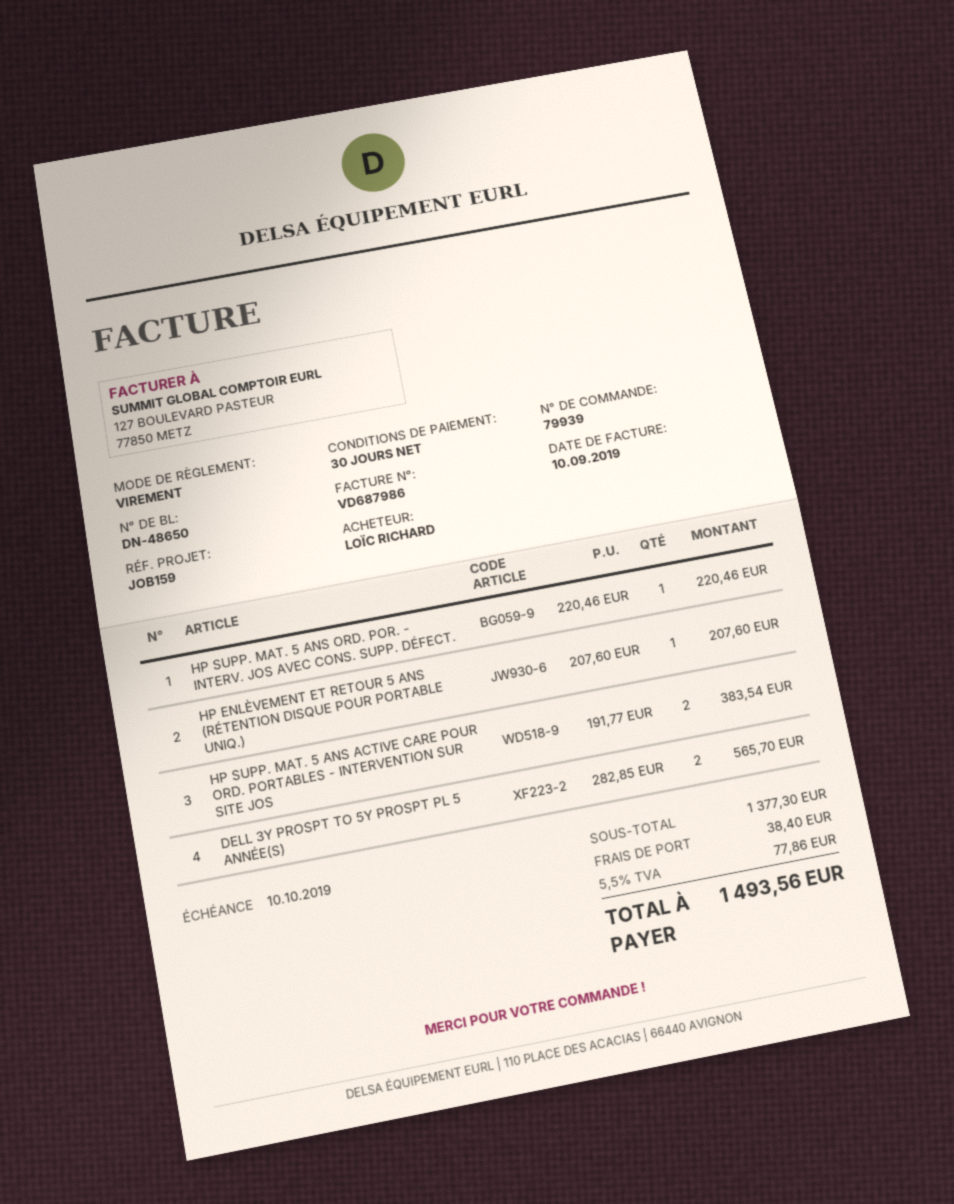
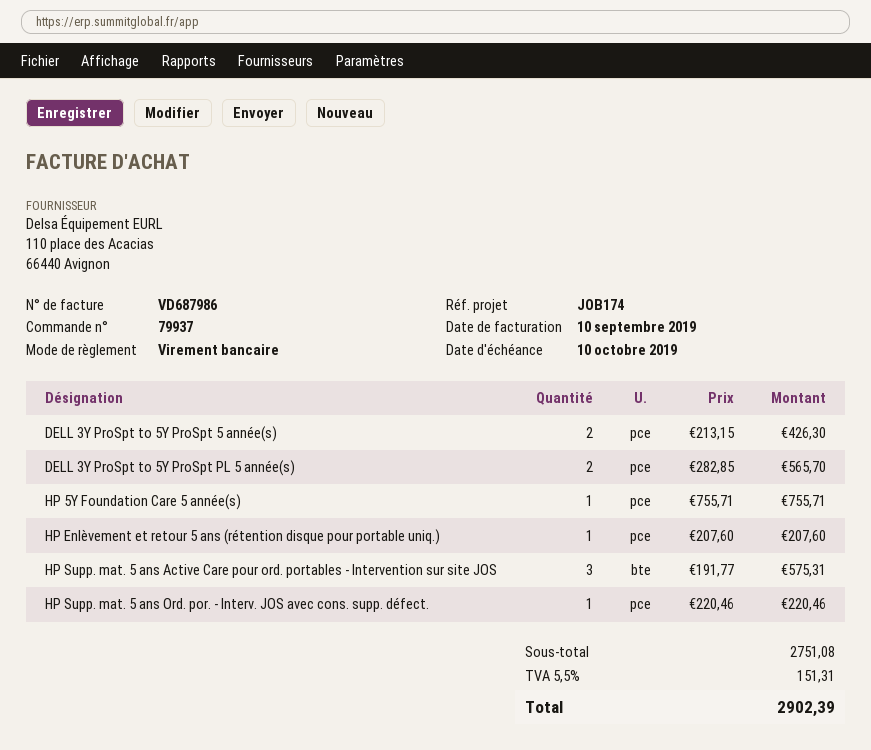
order number: 79939 -> 79937
reference: JOB159 -> JOB174
HP SUPP. MAT. 5 ANS ACTIVE CARE POUR ORD. PORTABLES - INTERVENTION SUR SITE JOS: 2 x 191.77 = 383.54 -> 3 x 191.77 = 575.31
DELL 3Y ProSpt to 5Y ProSpt 5 année(s): none -> 2 x 213.15 = 426.30
HP 5Y Foundation Care 5 année(s): none -> 1 x 755.71 = 755.71
subtotal: 1377.30 -> 2751.08
shipping: 38.40 -> none
tax: 5.5% = 77.86 -> 5.5% = 151.31
total: 1493.56 -> 2902.39

